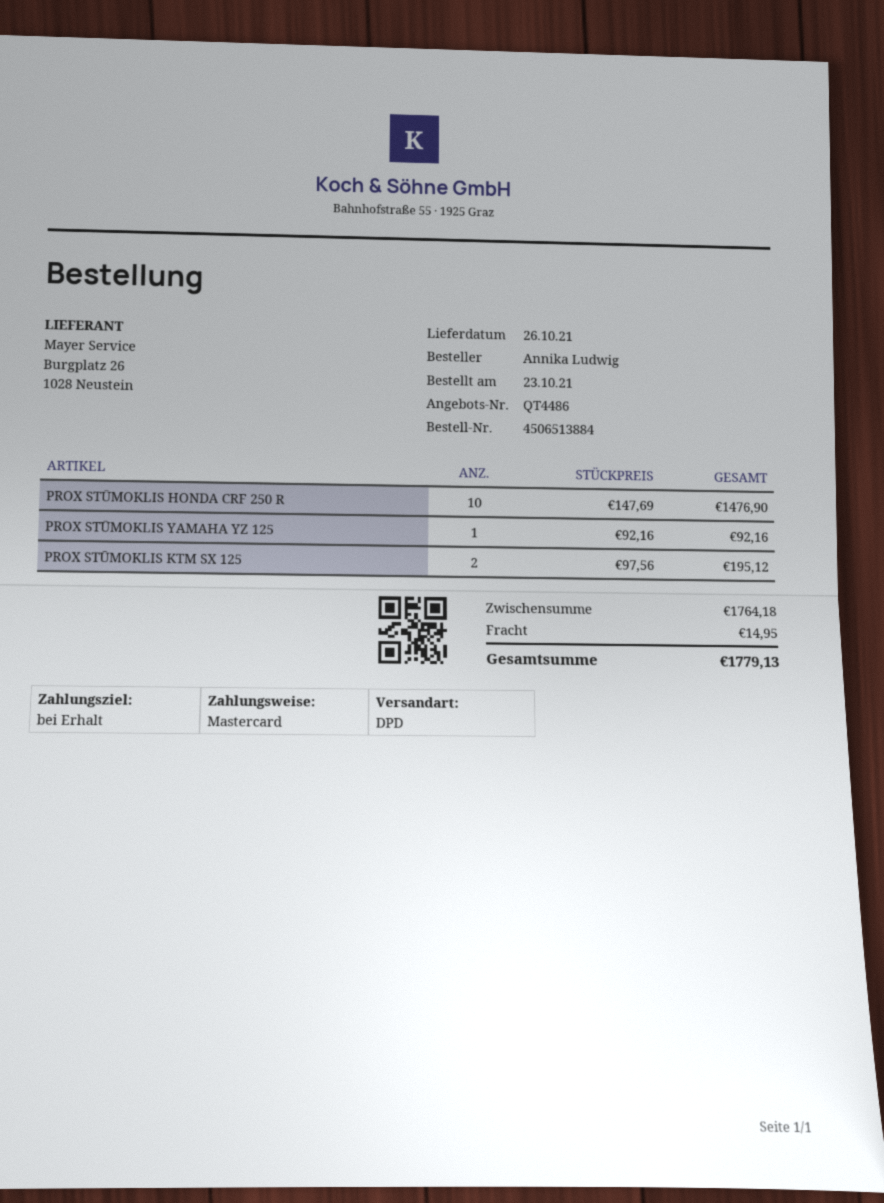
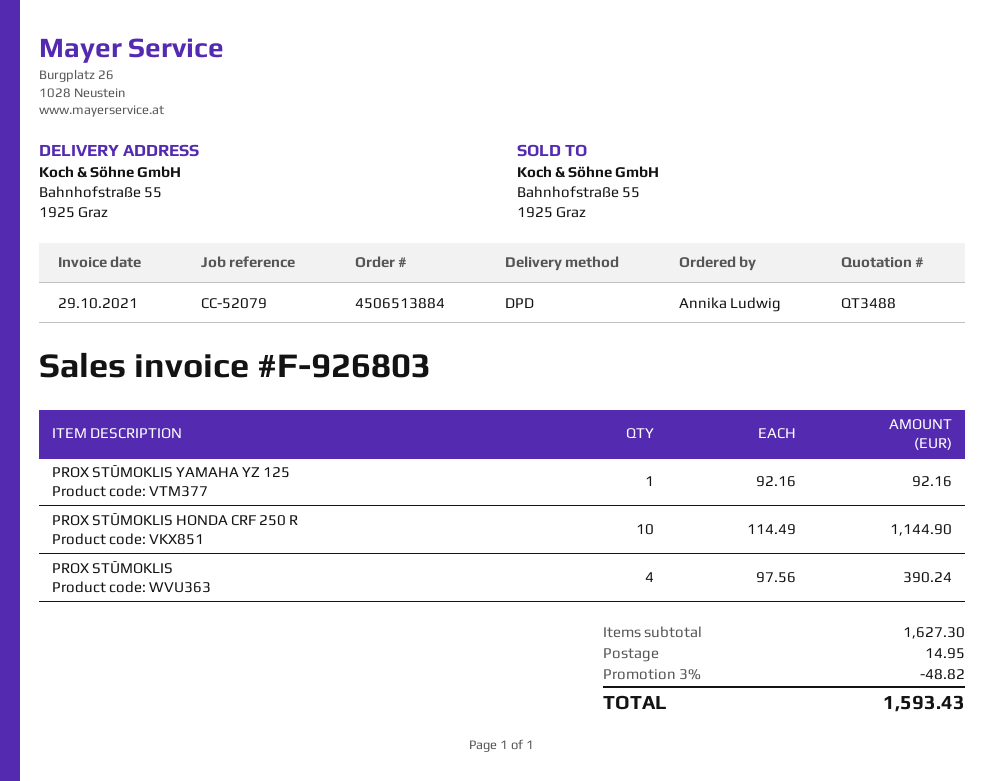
quote number: QT4486 -> QT3488
PROX STŪMOKLIS HONDA CRF 250 R: 10 x 147.69 = 1476.90 -> 10 x 114.49 = 1144.90
PROX STŪMOKLIS KTM SX 125: 2 x 97.56 = 195.12 -> none
PROX STŪMOKLIS: none -> 4 x 97.56 = 390.24
subtotal: 1764.18 -> 1627.30
discount: none -> 3% = 48.82
total: 1779.13 -> 1593.43

